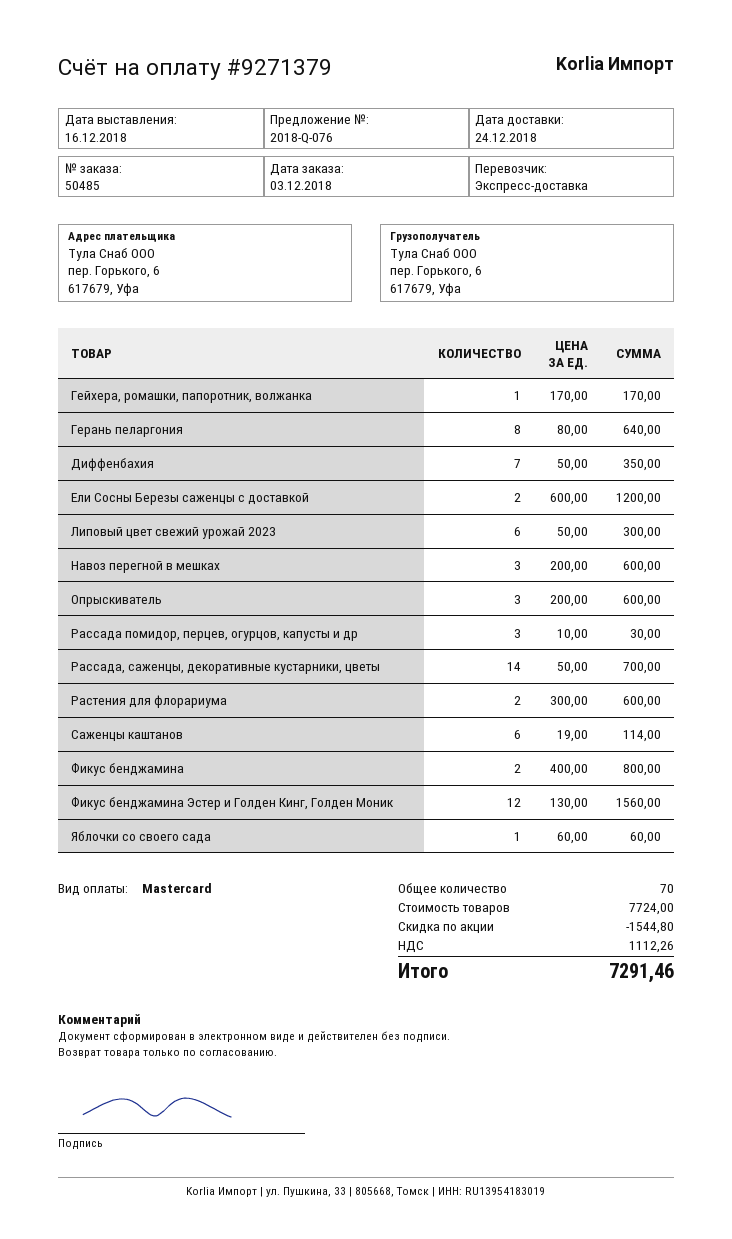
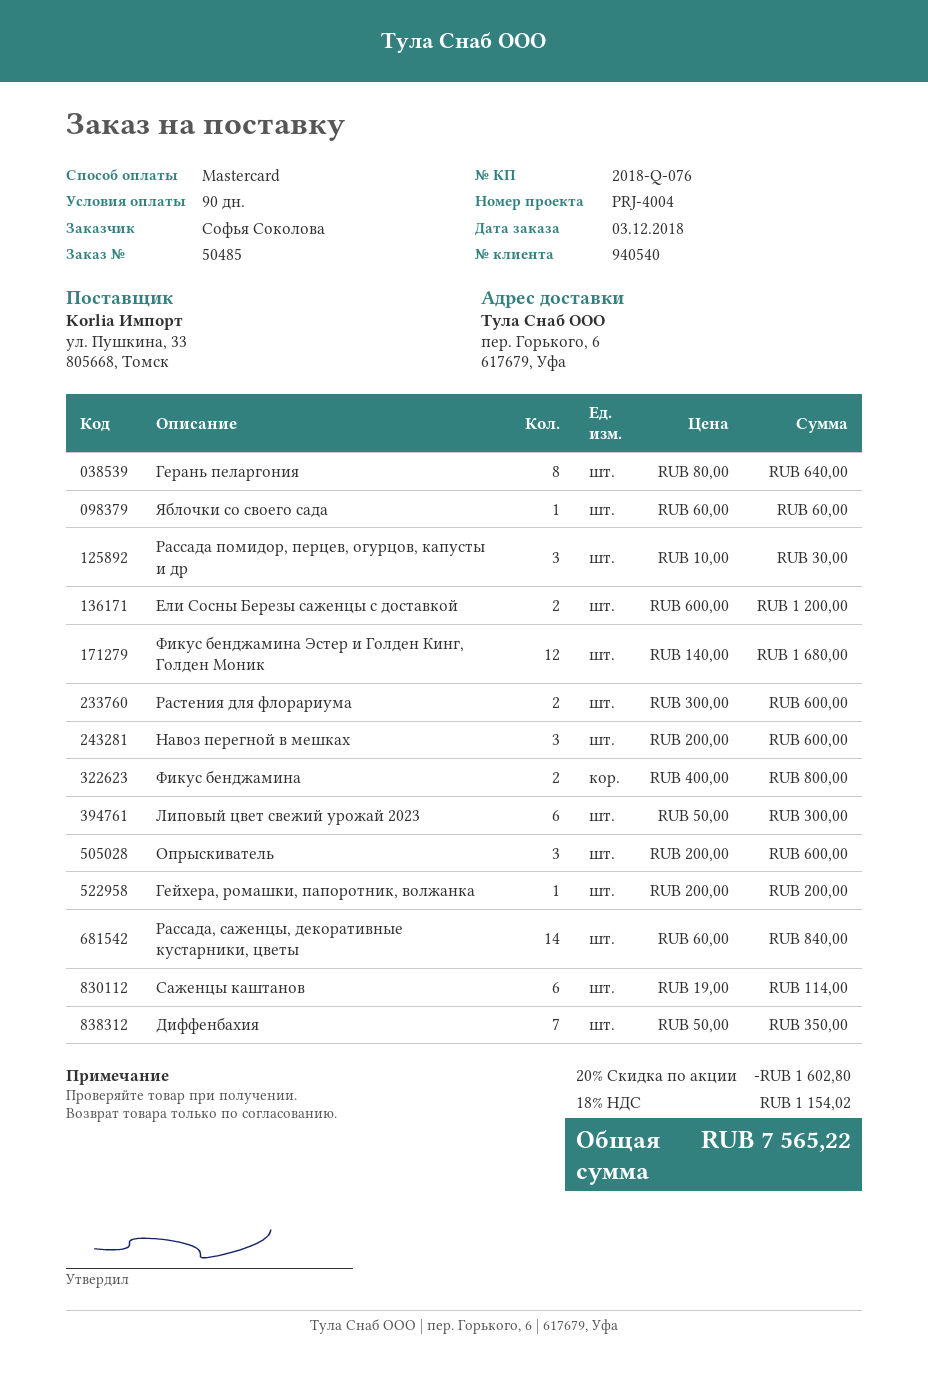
Гейхера, ромашки, папоротник, волжанка: 1 x 170.00 = 170.00 -> 1 x 200.00 = 200.00
Рассада, саженцы, декоративные кустарники, цветы: 14 x 50.00 = 700.00 -> 14 x 60.00 = 840.00
Фикус бенджамина Эстер и Голден Кинг, Голден Моник: 12 x 130.00 = 1560.00 -> 12 x 140.00 = 1680.00
discount: 1544.80 -> 1602.80
tax: 1112.26 -> 1154.02
total: 7291.46 -> 7565.22

